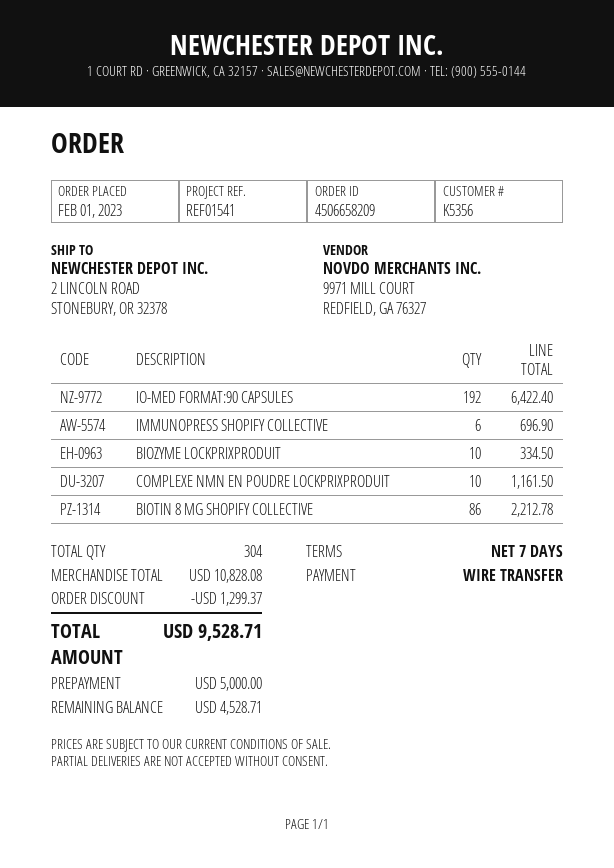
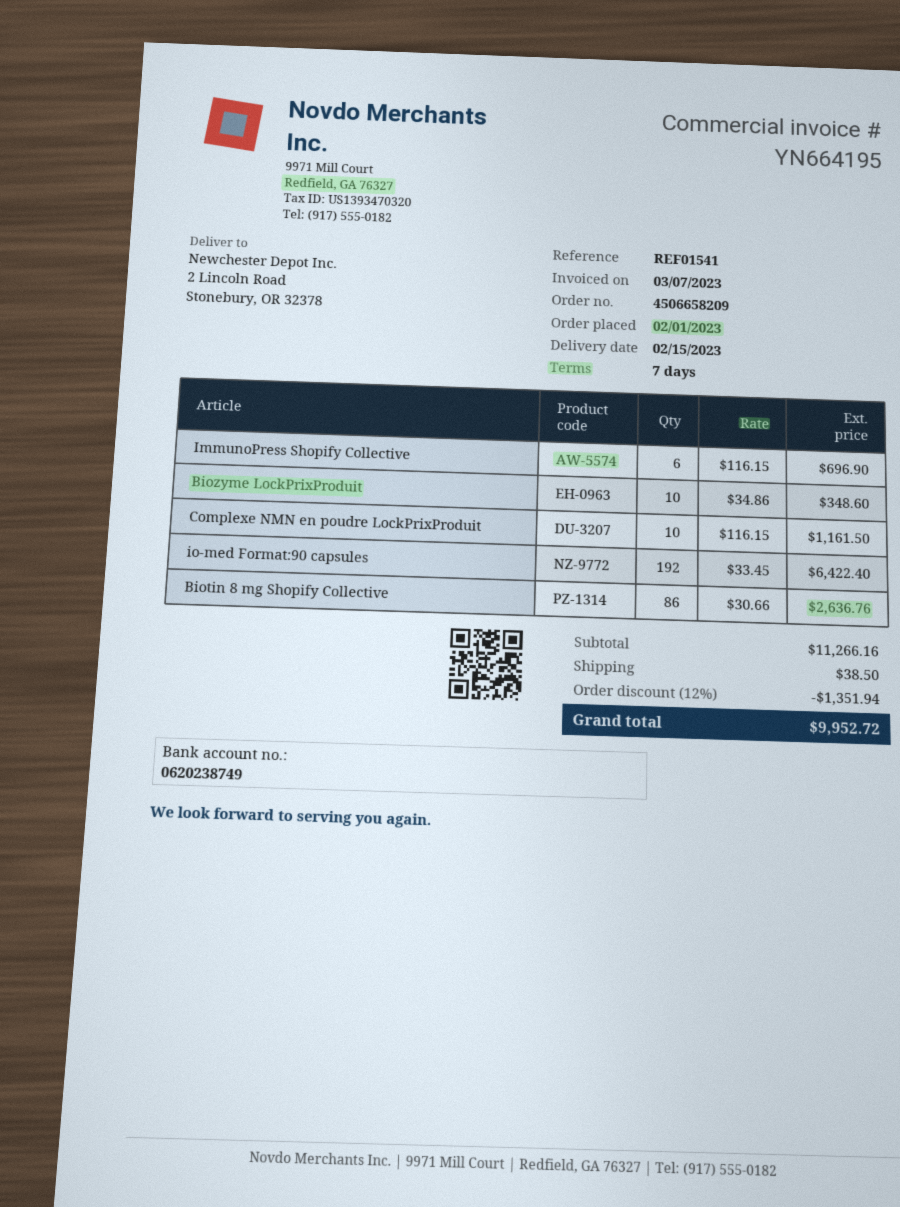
BIOZYME LOCKPRIXPRODUIT: 10 for 334.50 -> 10 for 348.60
BIOTIN 8 MG SHOPIFY COLLECTIVE: 86 for 2212.78 -> 86 for 2636.76
subtotal: 10828.08 -> 11266.16
discount: 1299.37 -> 1351.94
shipping: none -> 38.50
total: 9528.71 -> 9952.72

